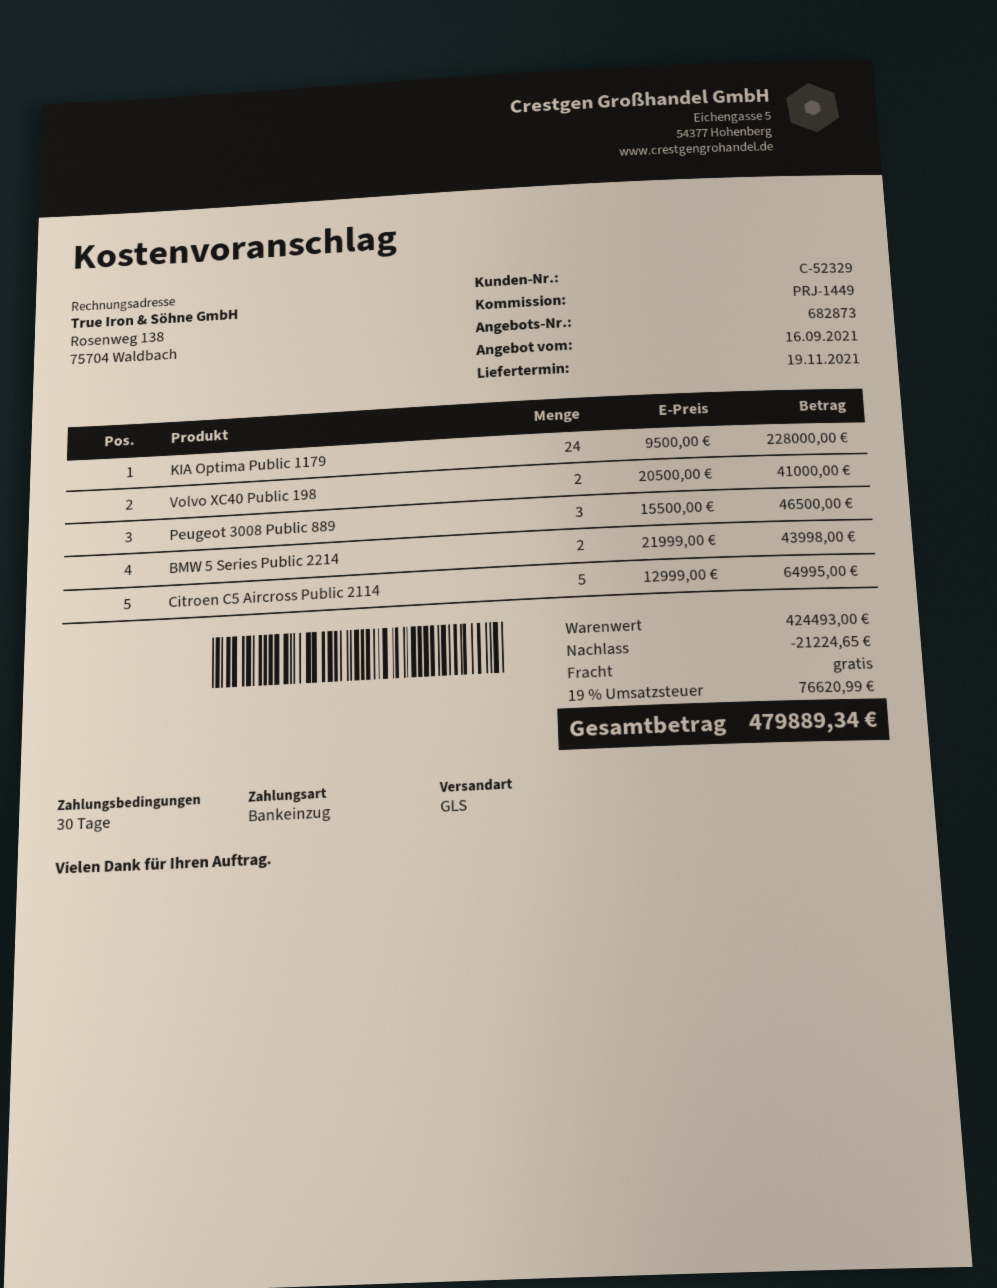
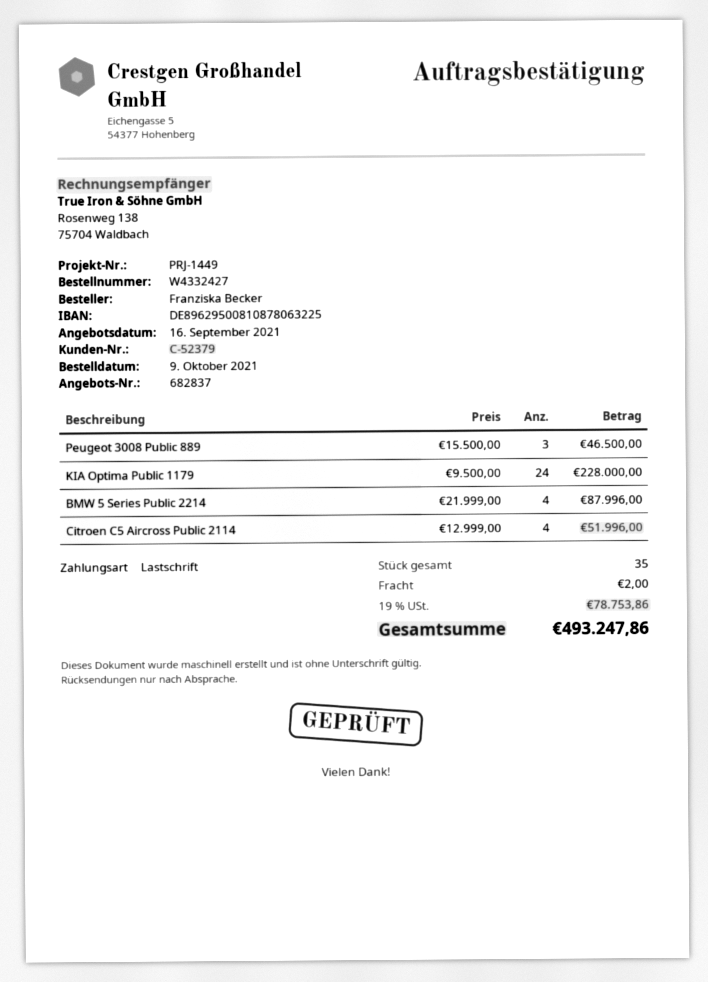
quote number: 682873 -> 682837
customer number: C-52329 -> C-52379
Volvo XC40 Public 198: 2 x 20500.00 = 41000.00 -> none
BMW 5 Series Public 2214: 2 x 21999.00 = 43998.00 -> 4 x 21999.00 = 87996.00
Citroen C5 Aircross Public 2114: 5 x 12999.00 = 64995.00 -> 4 x 12999.00 = 51996.00
discount: 21224.65 -> none
shipping: 0.00 -> 2.00
tax: 19% = 76620.99 -> 19% = 78753.86
total: 479889.34 -> 493247.86

